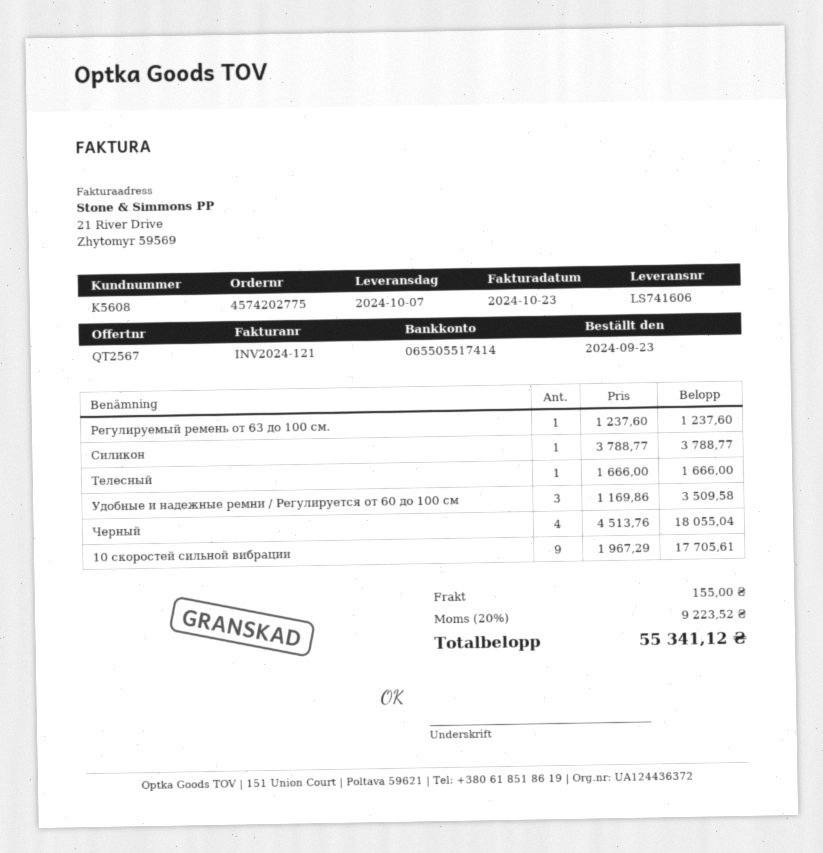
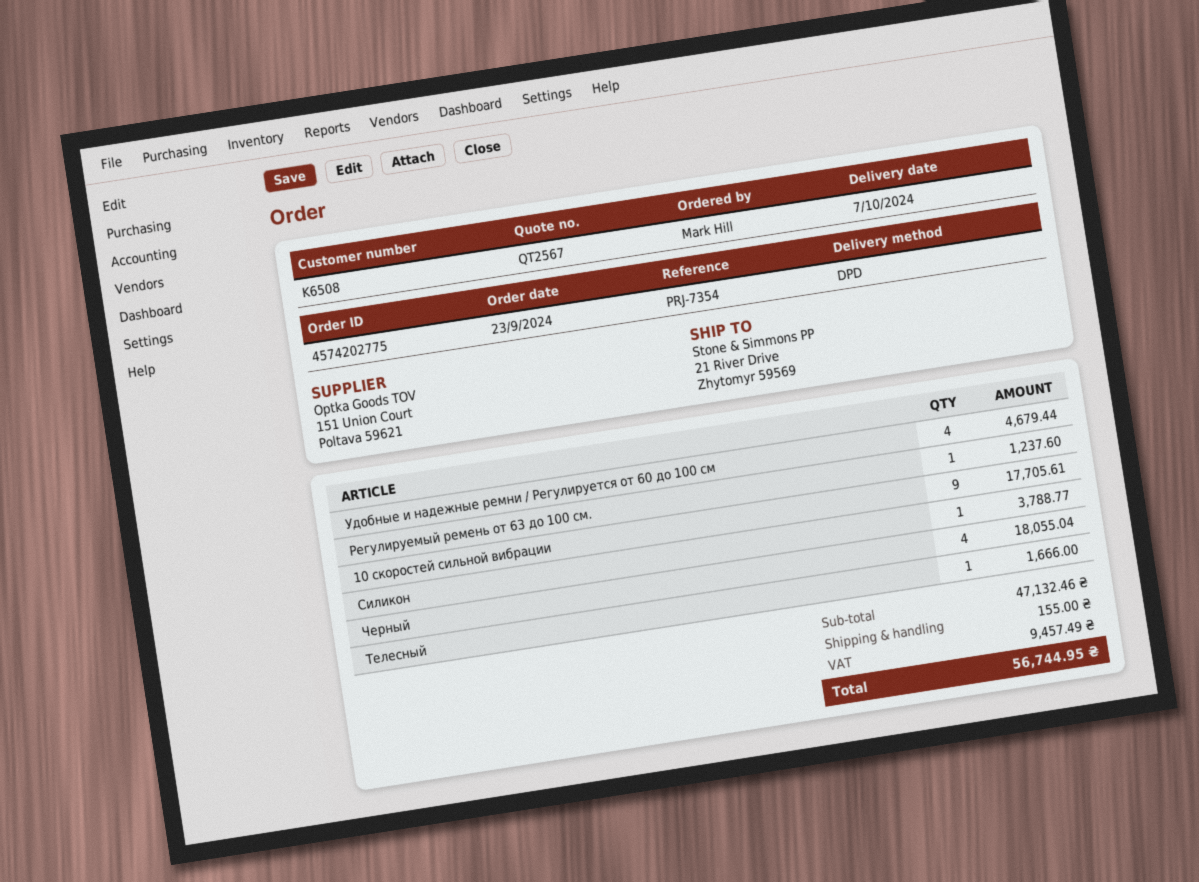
customer number: K5608 -> K6508
Удобные и надежные ремни / Регулируется от 60 до 100 см: 3 for 3509.58 -> 4 for 4679.44
tax: 9223.52 -> 9457.49
total: 55341.12 -> 56744.95

